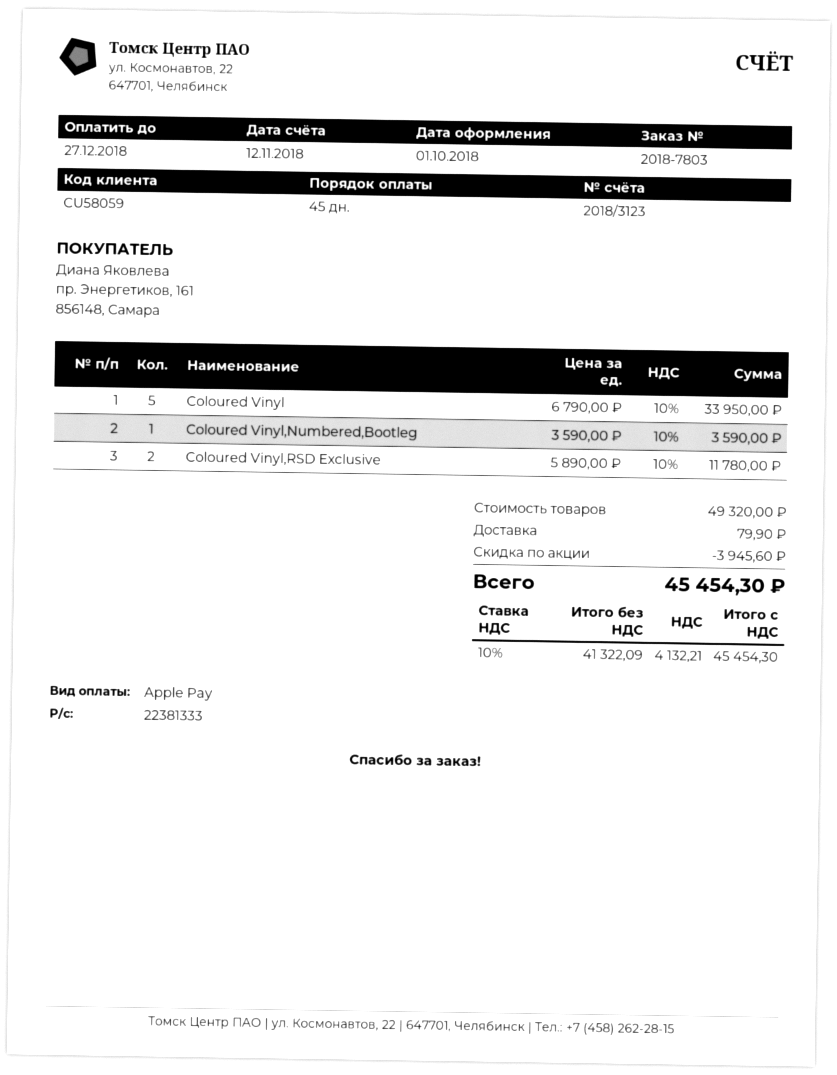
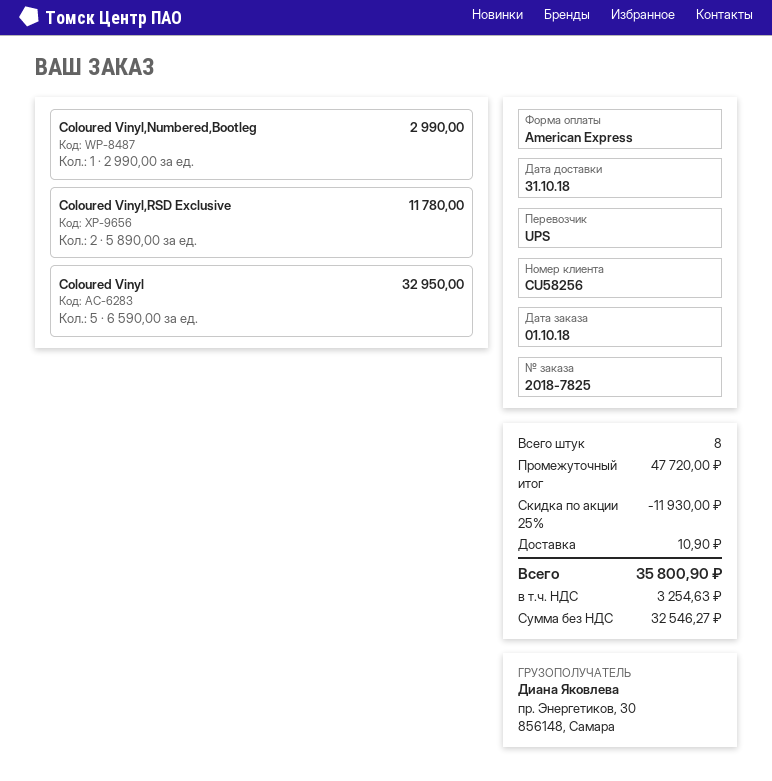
order number: 2018-7803 -> 2018-7825
customer number: CU58059 -> CU58256
payment method: Apple Pay -> American Express
Coloured Vinyl: 5 x 6790.00 = 33950.00 -> 5 x 6590.00 = 32950.00
Coloured Vinyl,Numbered,Bootleg: 1 x 3590.00 = 3590.00 -> 1 x 2990.00 = 2990.00
subtotal: 49320.00 -> 47720.00
discount: 3945.60 -> 11930.00
shipping: 79.90 -> 10.90
net: 41322.09 -> 32546.27
tax: 4132.21 -> 3254.63
total: 45454.30 -> 35800.90

